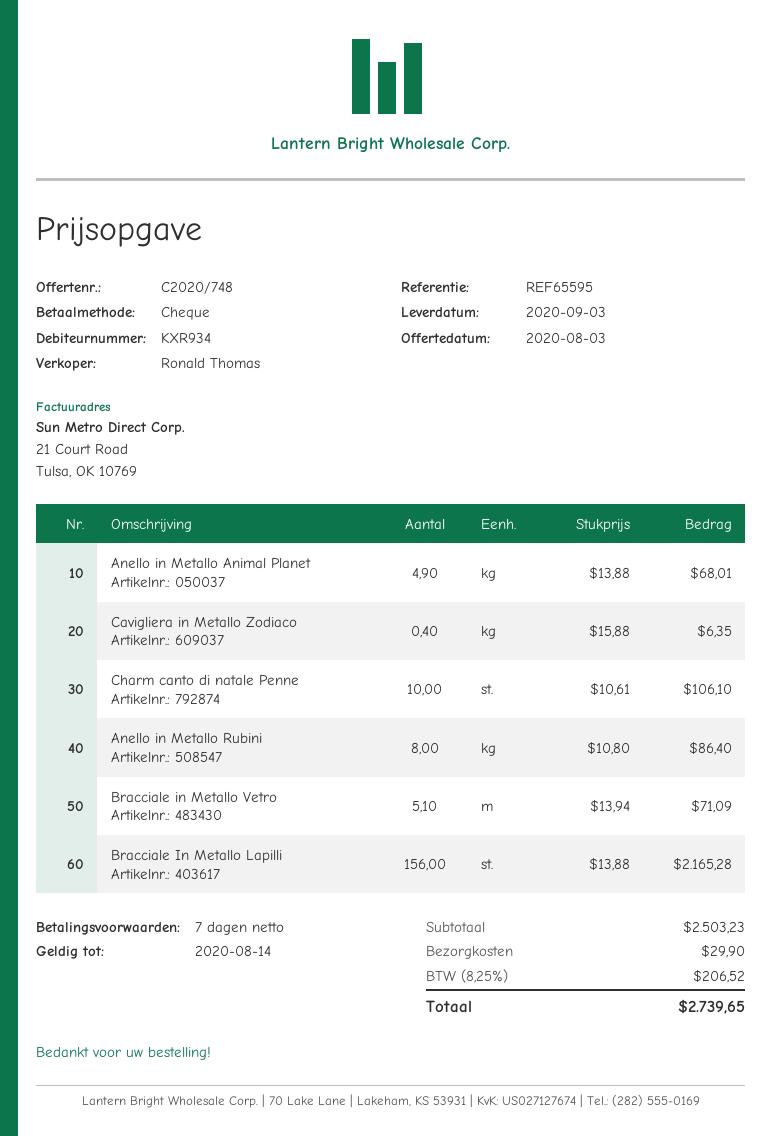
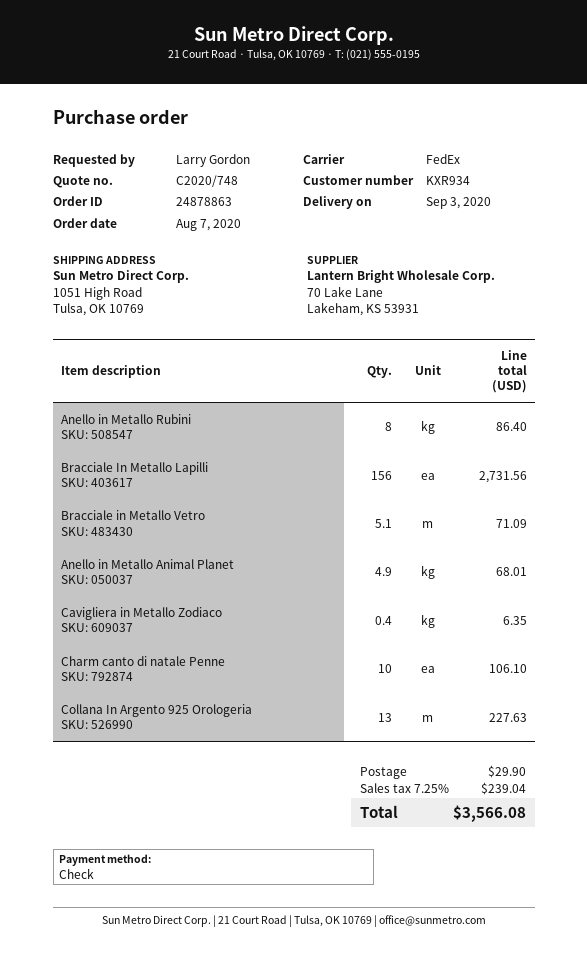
Bracciale In Metallo Lapilli: 156 for 2165.28 -> 156 for 2731.56
Collana In Argento 925 Orologeria: none -> 13 for 227.63
tax: 8.25% = 206.52 -> 7.25% = 239.04
total: 2739.65 -> 3566.08

